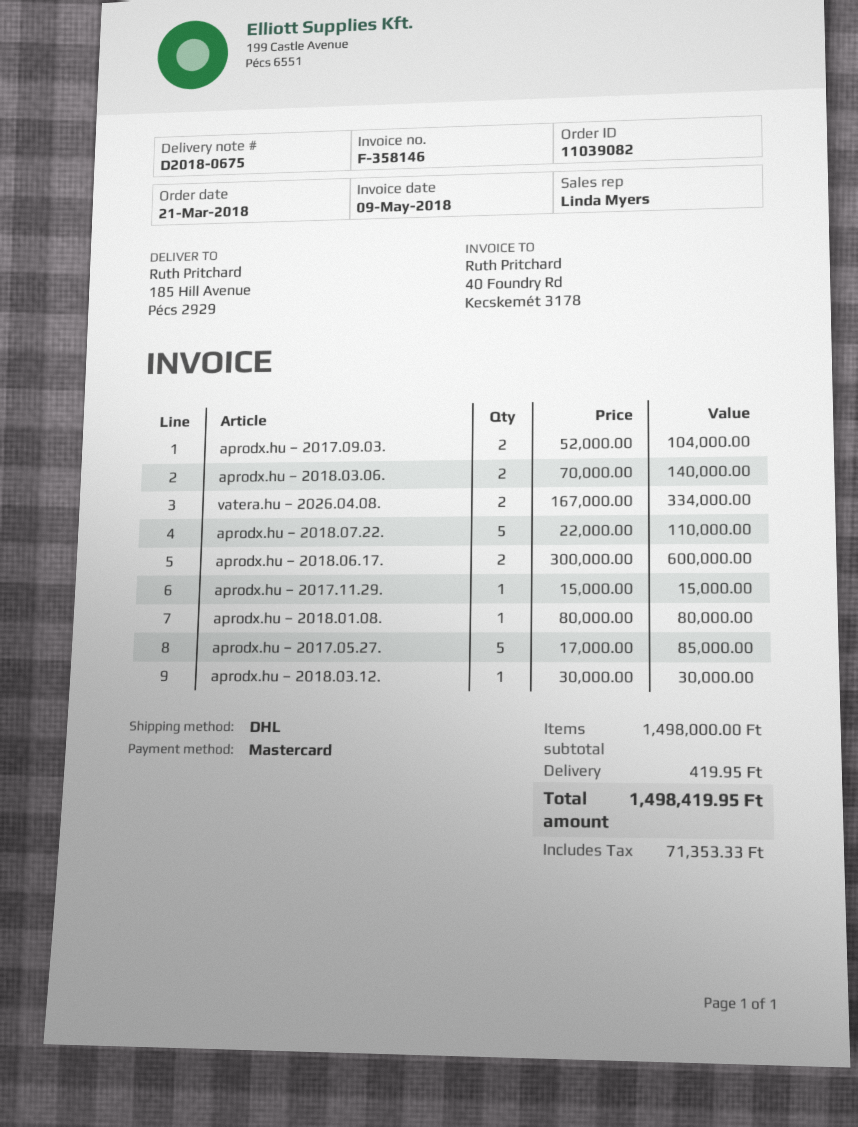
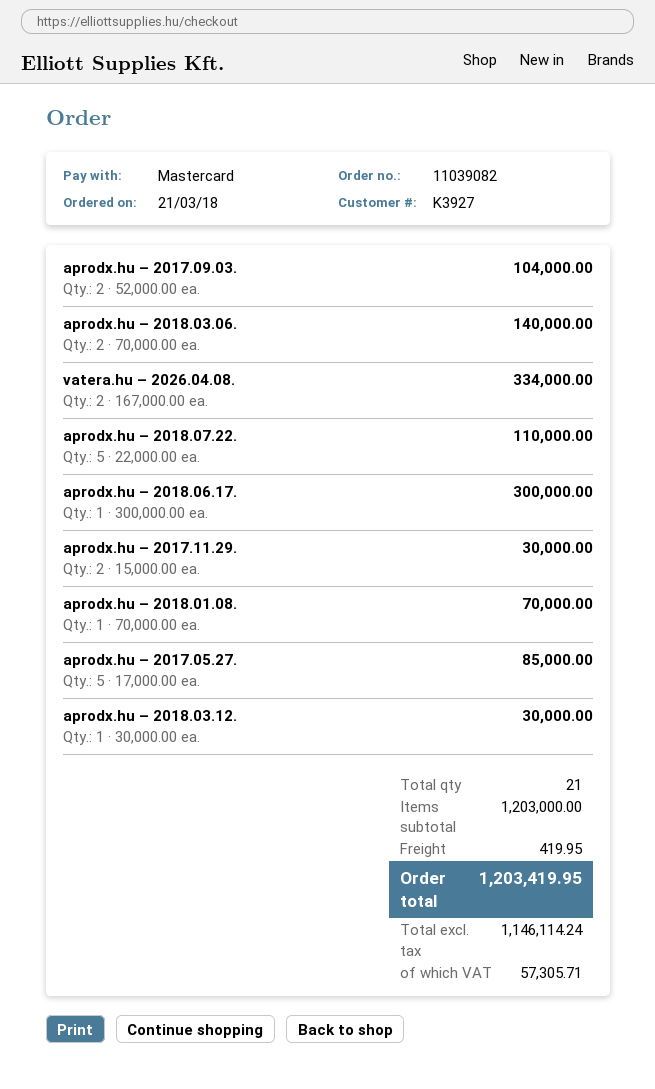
aprodx.hu – 2018.06.17.: 2 x 300000.00 = 600000.00 -> 1 x 300000.00 = 300000.00
aprodx.hu – 2017.11.29.: 1 x 15000.00 = 15000.00 -> 2 x 15000.00 = 30000.00
aprodx.hu – 2018.01.08.: 1 x 80000.00 = 80000.00 -> 1 x 70000.00 = 70000.00
subtotal: 1498000.00 -> 1203000.00
tax: 71353.33 -> 57305.71
total: 1498419.95 -> 1203419.95

